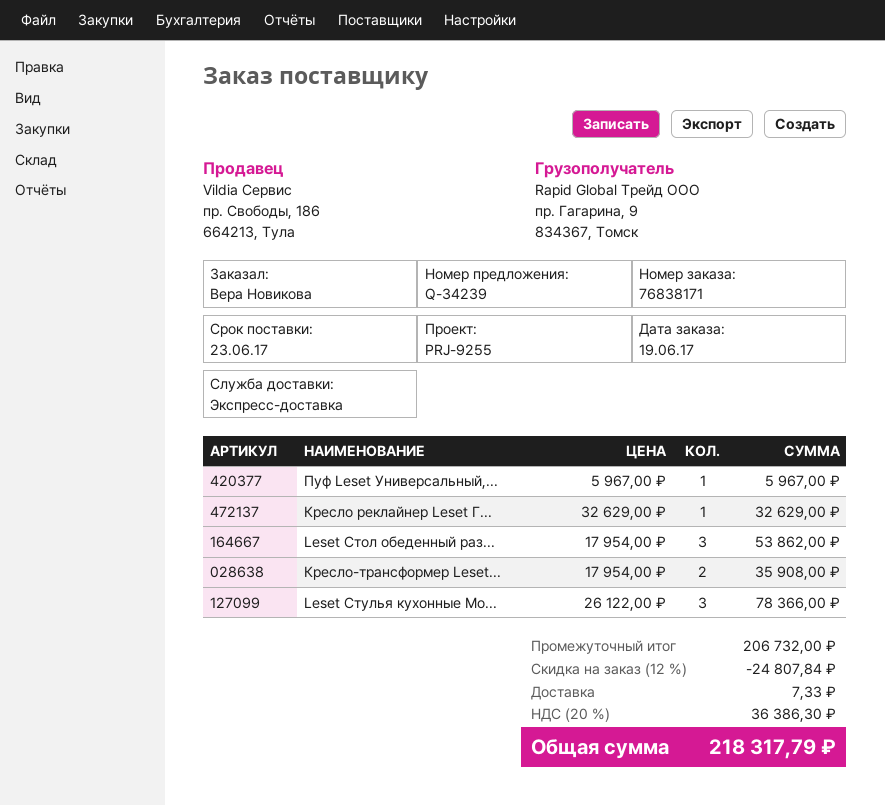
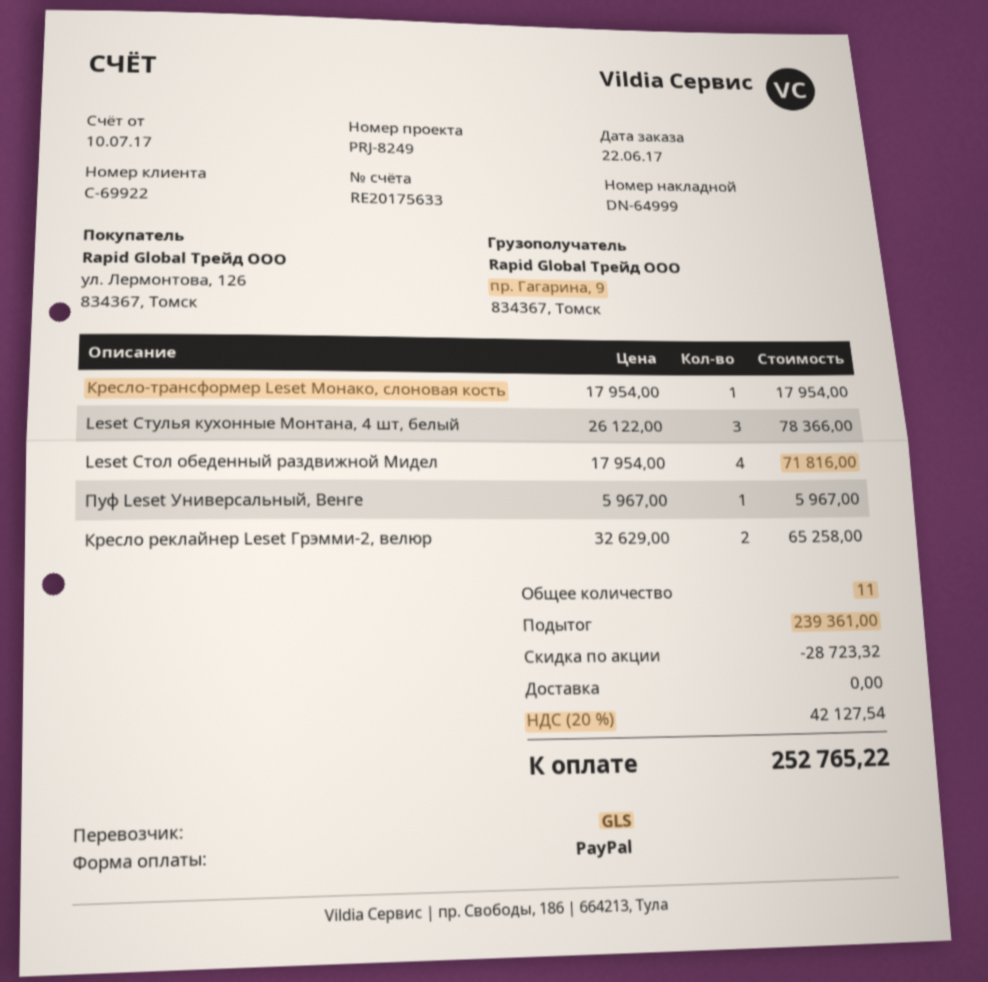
order date: 2017-06-19 -> 2017-06-22
reference: PRJ-9255 -> PRJ-8249
shipping method: express -> GLS
Кресло реклайнер Leset Г...: 1 x 32629.00 = 32629.00 -> 2 x 32629.00 = 65258.00
Leset Стол обеденный раз...: 3 x 17954.00 = 53862.00 -> 4 x 17954.00 = 71816.00
Кресло-трансформер Leset...: 2 x 17954.00 = 35908.00 -> 1 x 17954.00 = 17954.00
subtotal: 206732.00 -> 239361.00
discount: 24807.84 -> 28723.32
shipping: 7.33 -> 0.00
tax: 20% = 36386.30 -> 20% = 42127.54
total: 218317.79 -> 252765.22

